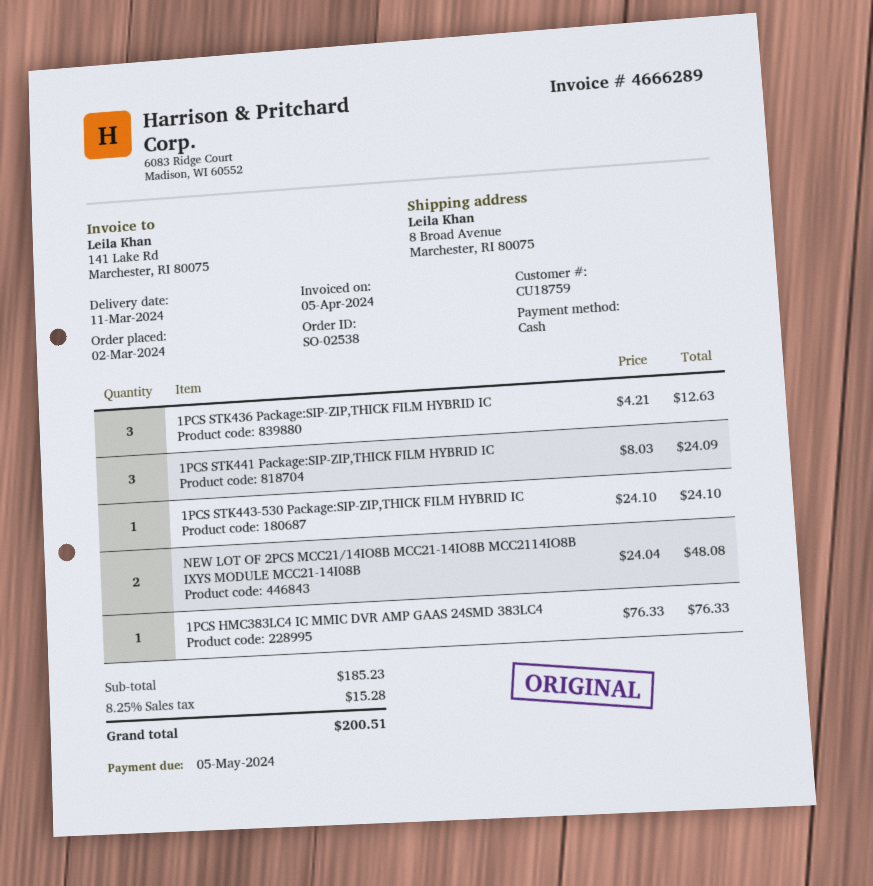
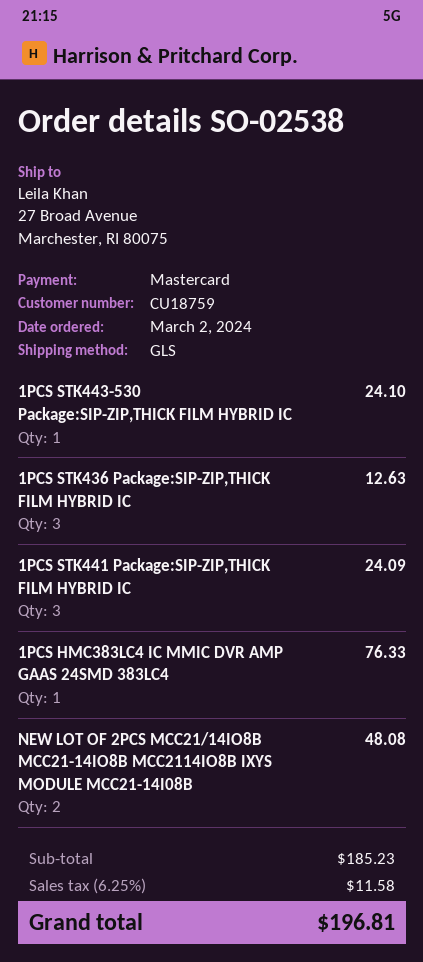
payment method: cash -> Mastercard
ship to: 8 Broad Avenue, Marchester, RI 80075 -> 27 Broad Avenue, Marchester, RI 80075
tax: 8.25% = 15.28 -> 6.25% = 11.58
total: 200.51 -> 196.81

